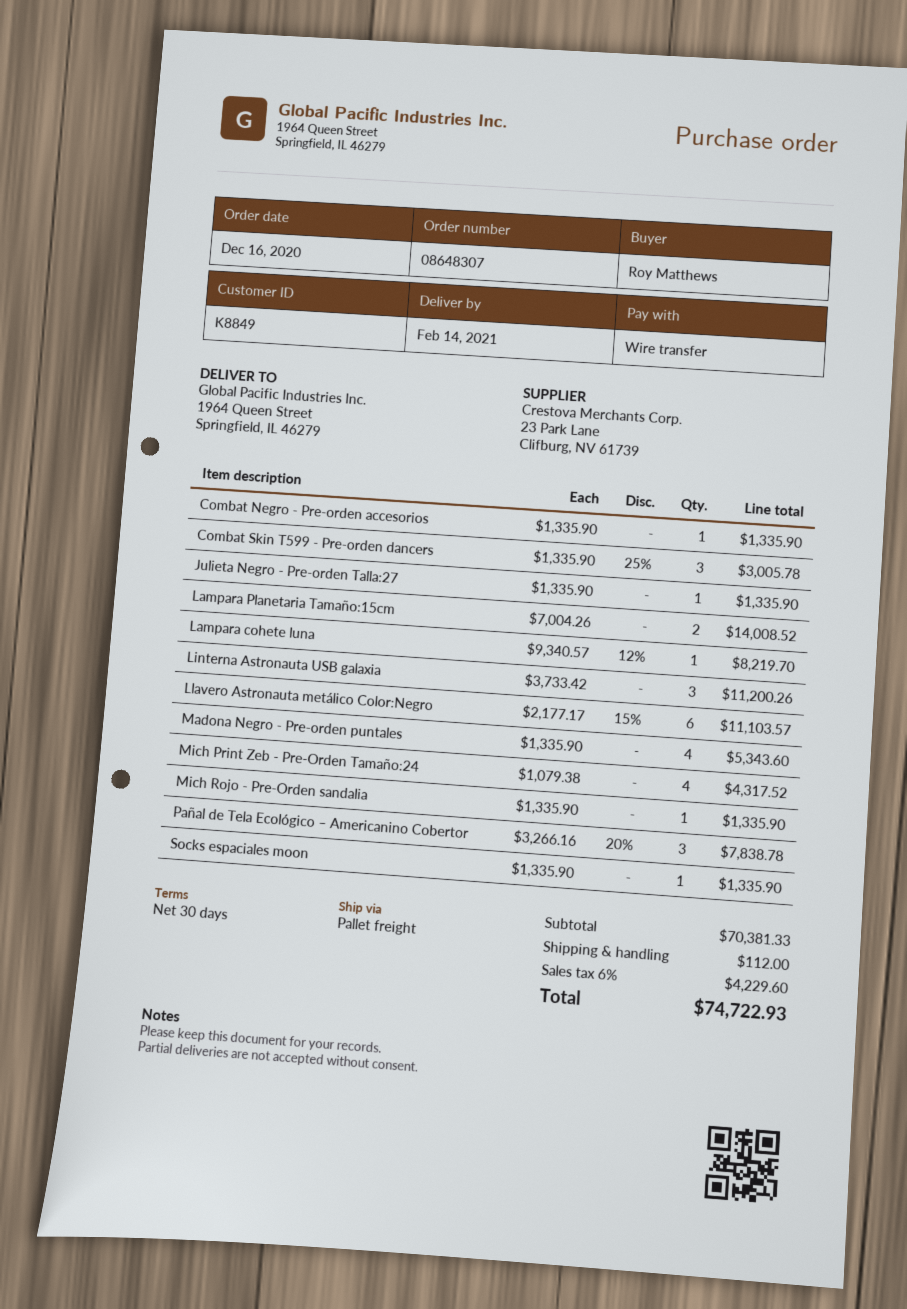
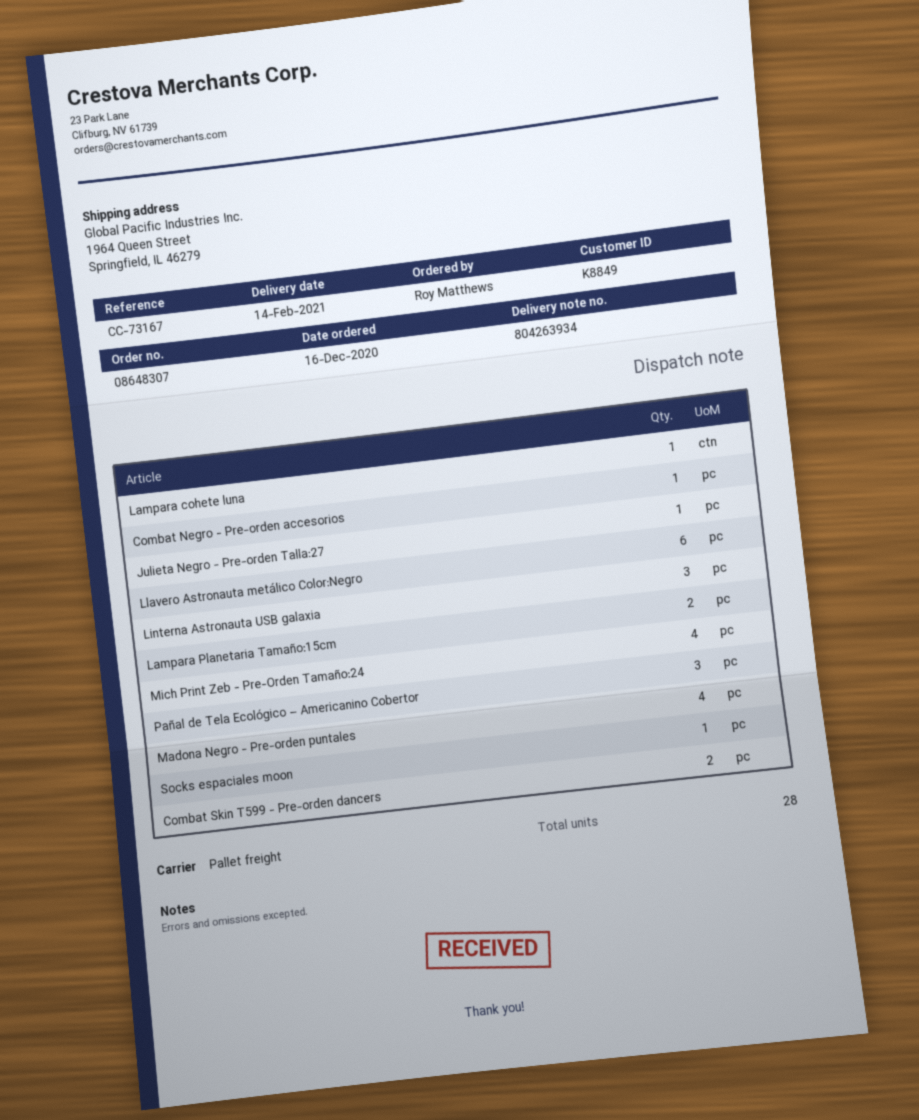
Combat Skin T599 - Pre-orden dancers: 3 -> 2
Mich Rojo - Pre-Orden sandalia: 1 -> none

